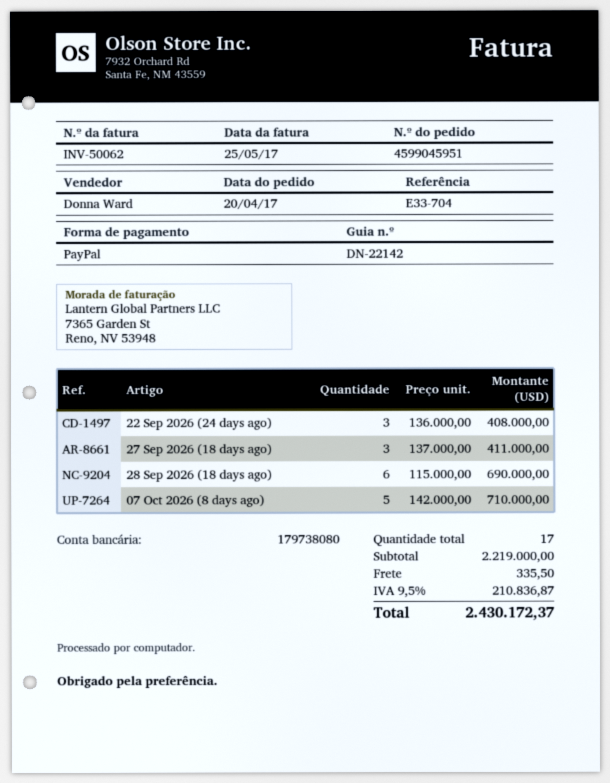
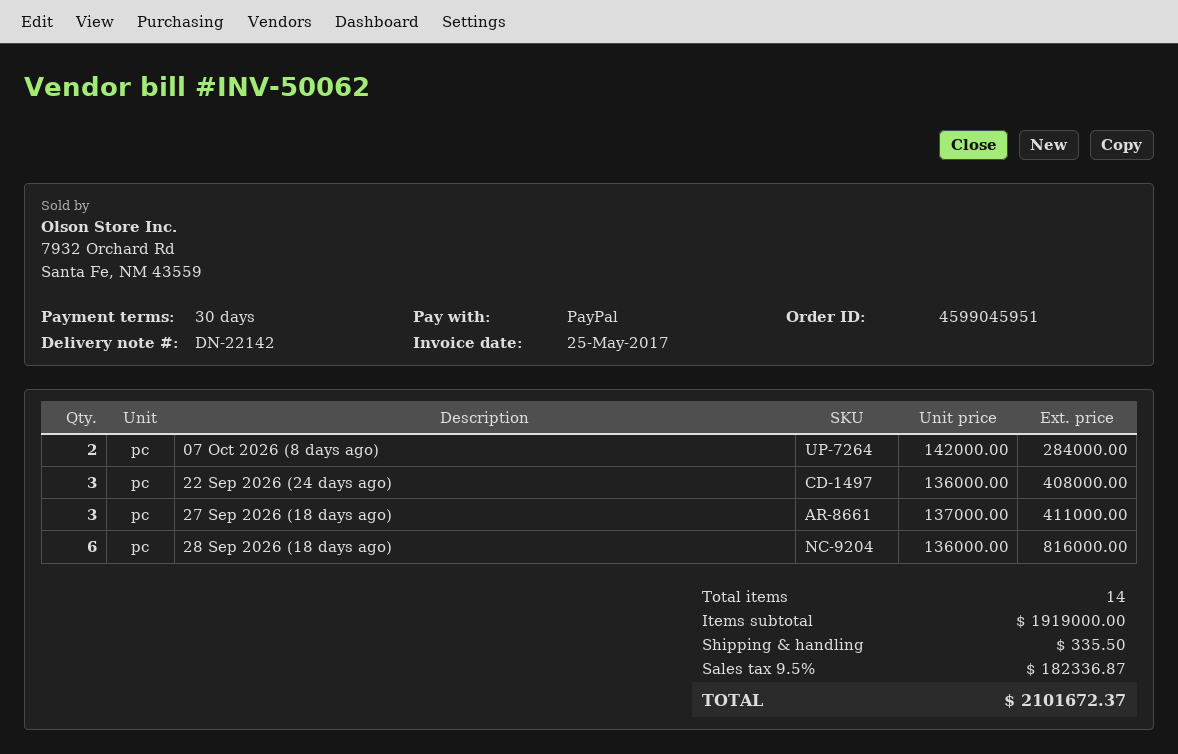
28 Sep 2026 (18 days ago): 6 x 115000.00 = 690000.00 -> 6 x 136000.00 = 816000.00
07 Oct 2026 (8 days ago): 5 x 142000.00 = 710000.00 -> 2 x 142000.00 = 284000.00
total quantity: 17 -> 14
subtotal: 2219000.00 -> 1919000.00
tax: 9.5% = 210836.87 -> 9.5% = 182336.87
total: 2430172.37 -> 2101672.37

